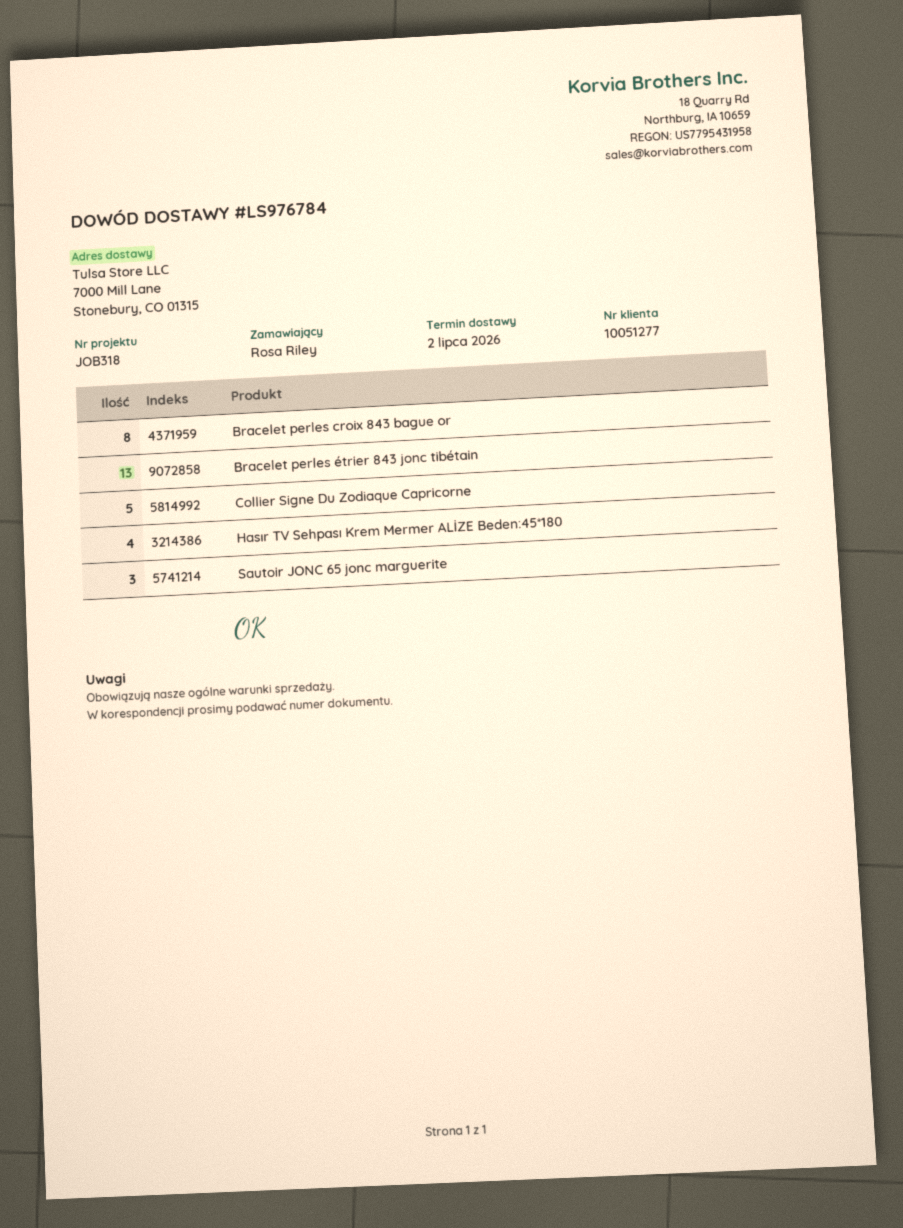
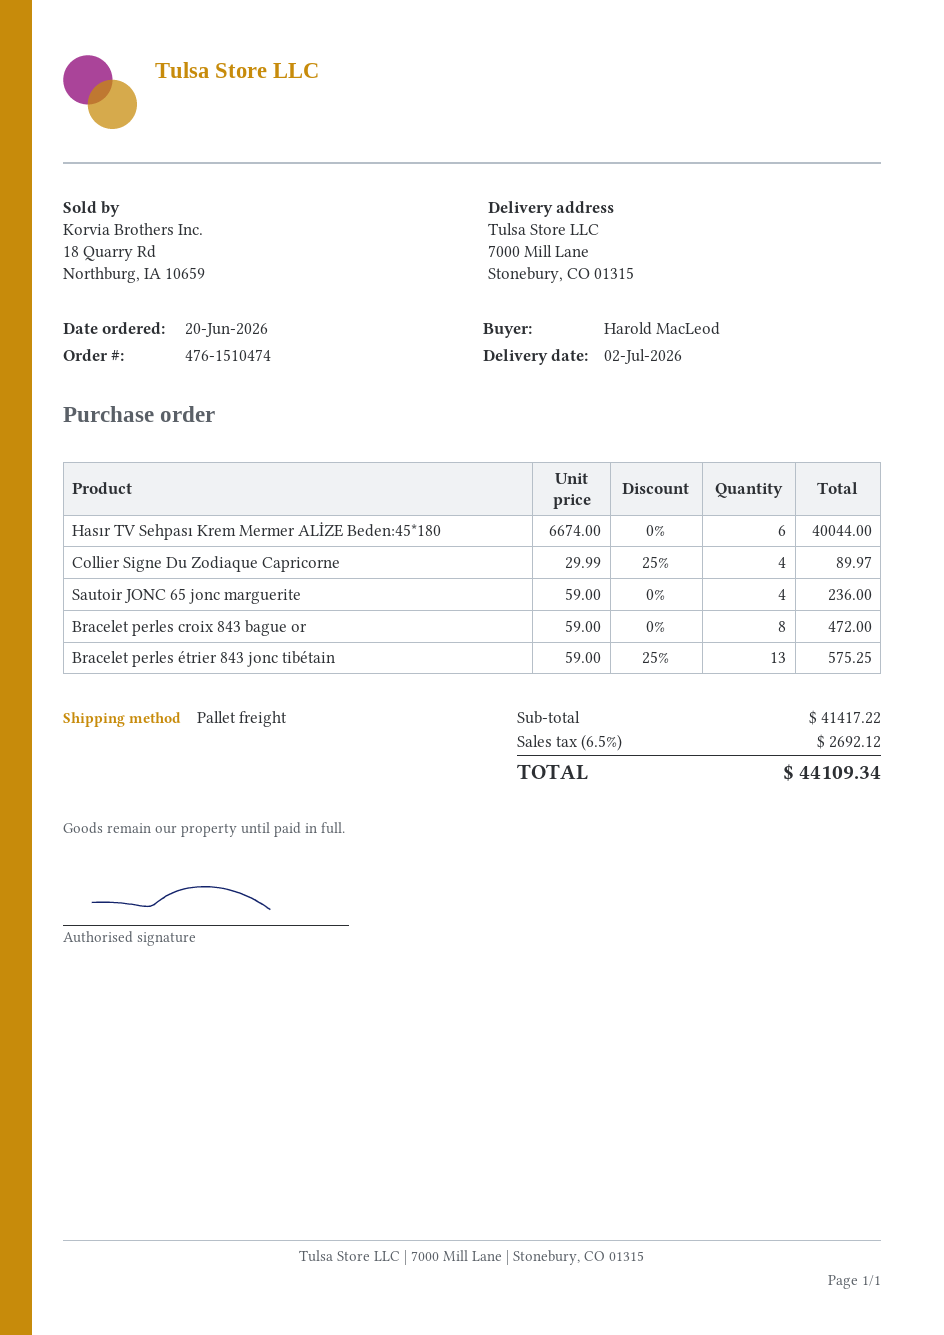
ordered by: Rosa Riley -> Harold MacLeod
Collier Signe Du Zodiaque Capricorne: 5 -> 4
Hasır TV Sehpası Krem Mermer ALİZE Beden:45*180: 4 -> 6
Sautoir JONC 65 jonc marguerite: 3 -> 4

